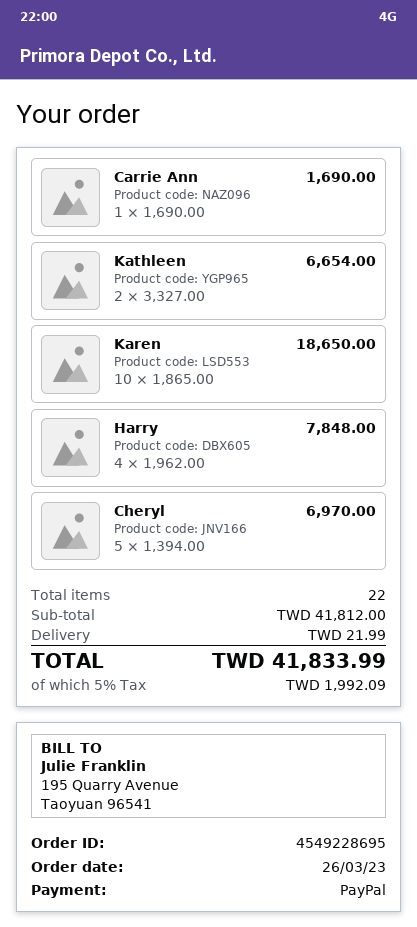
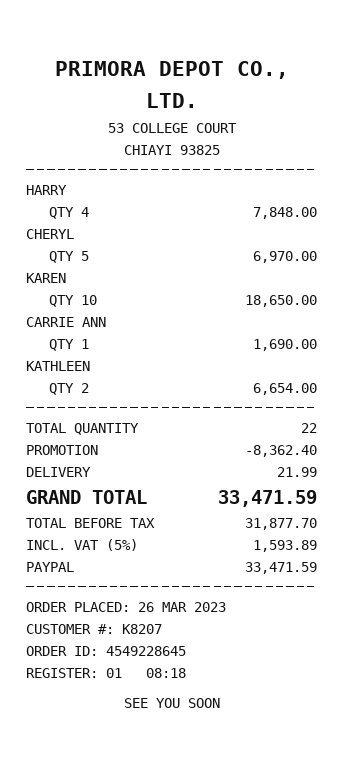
order number: 4549228695 -> 4549228645
discount: none -> 8362.40
tax: 5% = 1992.09 -> 5% = 1593.89
total: 41833.99 -> 33471.59

